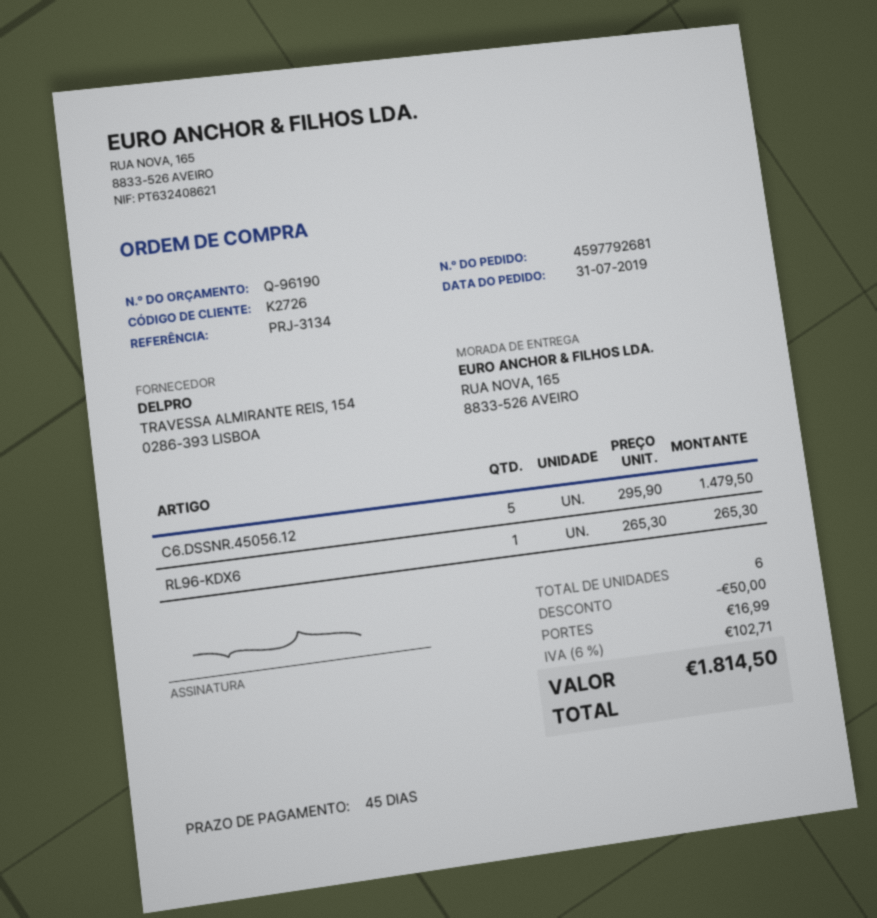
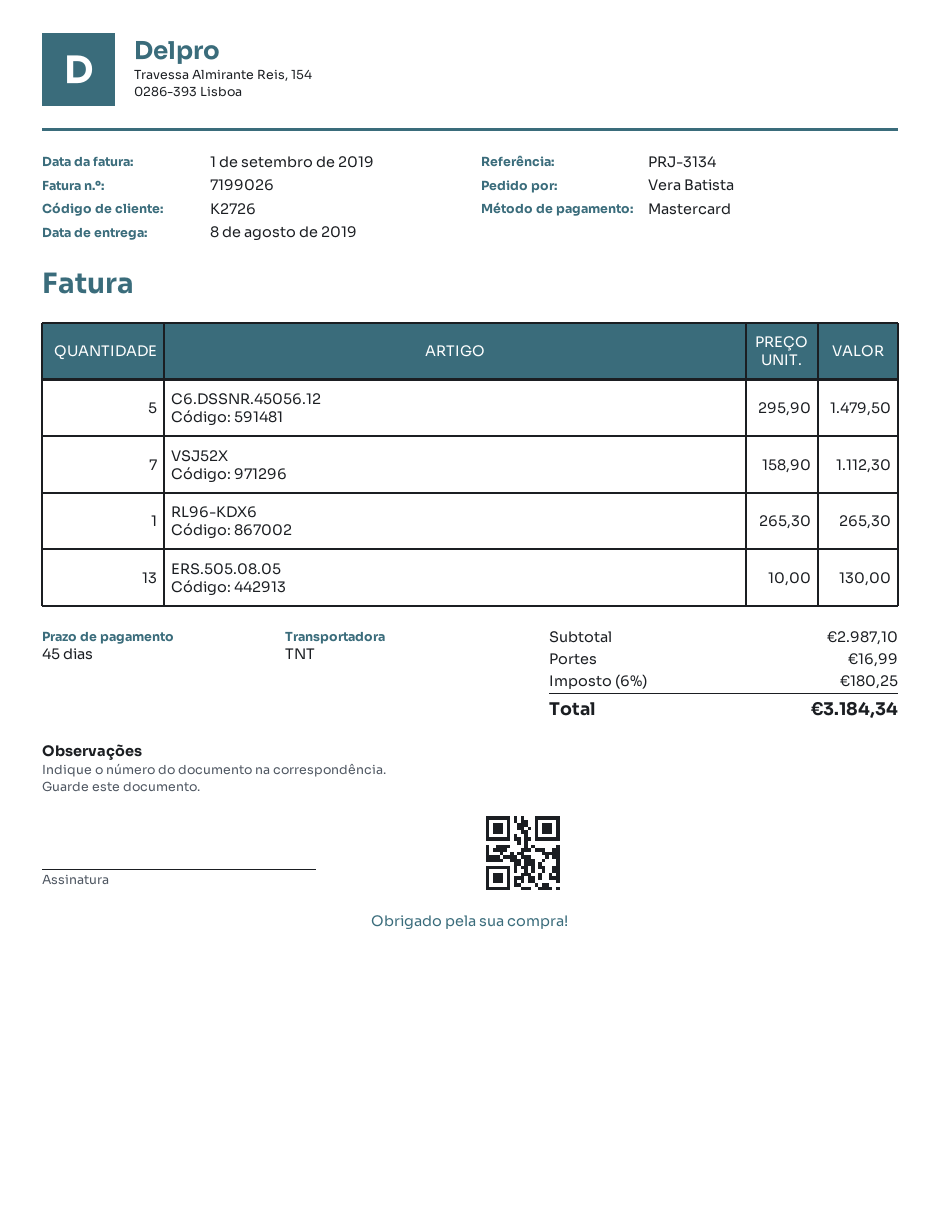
VSJ52X: none -> 7 x 158.90 = 1112.30
ERS.505.08.05: none -> 13 x 10.00 = 130.00
discount: 50.00 -> none
tax: 6% = 102.71 -> 6% = 180.25
total: 1814.50 -> 3184.34

